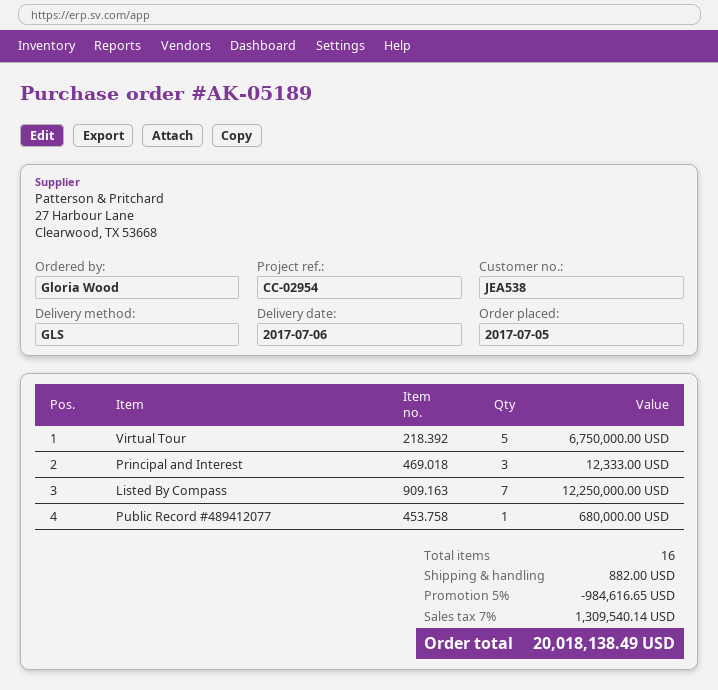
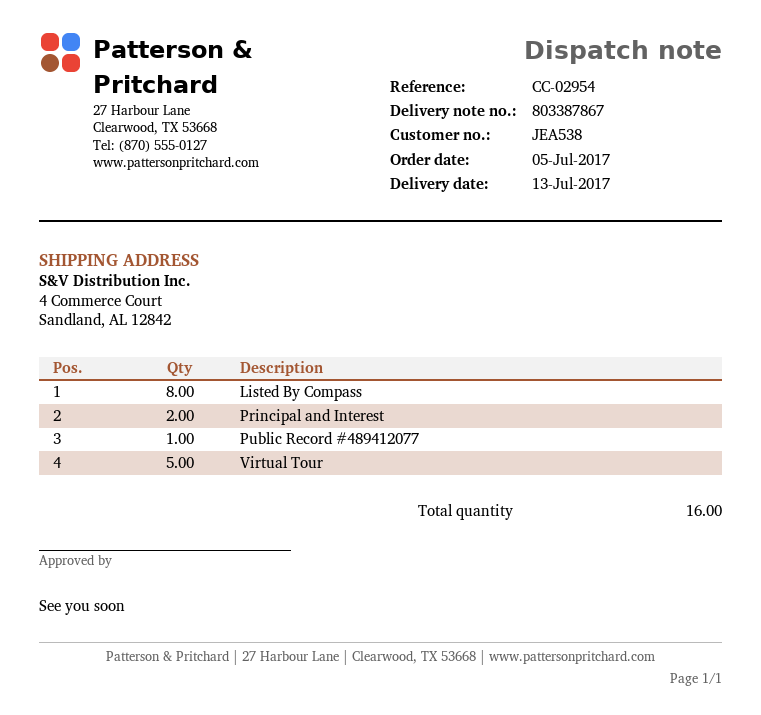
delivery date: 2017-07-06 -> 2017-07-13
Principal and Interest: 3 -> 2
Listed By Compass: 7 -> 8

